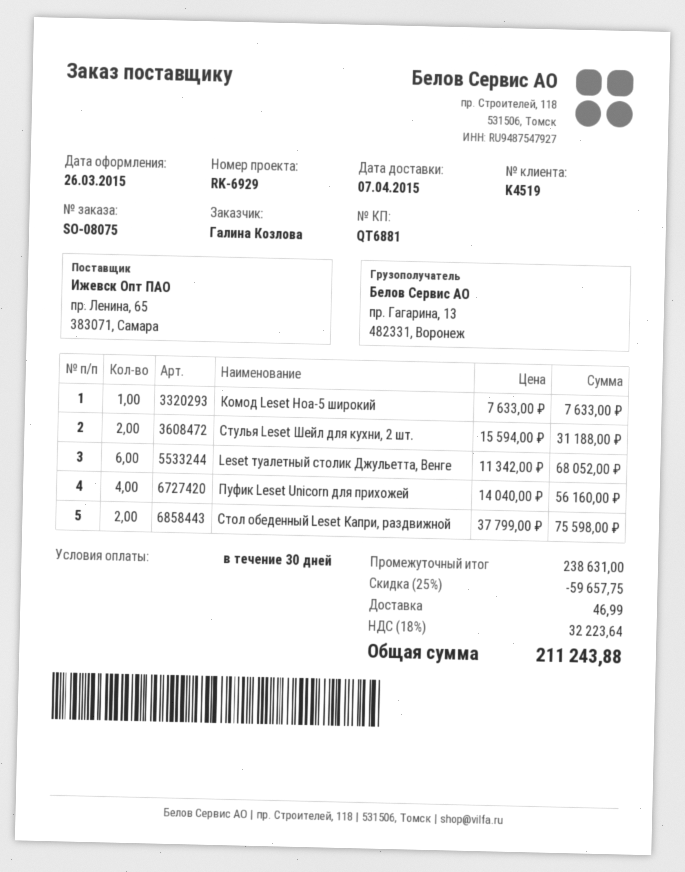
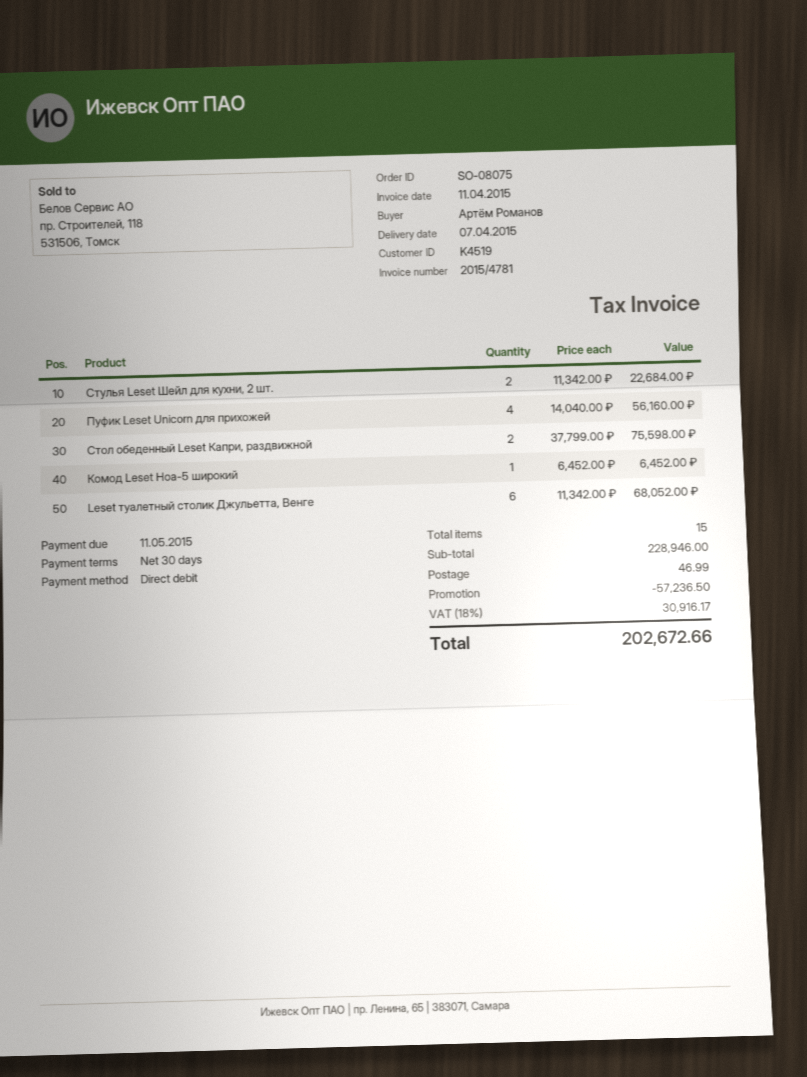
ordered by: Галина Козлова -> Артём Романов
Комод Leset Ноа-5 широкий: 1 x 7633.00 = 7633.00 -> 1 x 6452.00 = 6452.00
Стулья Leset Шейл для кухни, 2 шт.: 2 x 15594.00 = 31188.00 -> 2 x 11342.00 = 22684.00
subtotal: 238631.00 -> 228946.00
discount: 59657.75 -> 57236.50
tax: 18% = 32223.64 -> 18% = 30916.17
total: 211243.88 -> 202672.66

